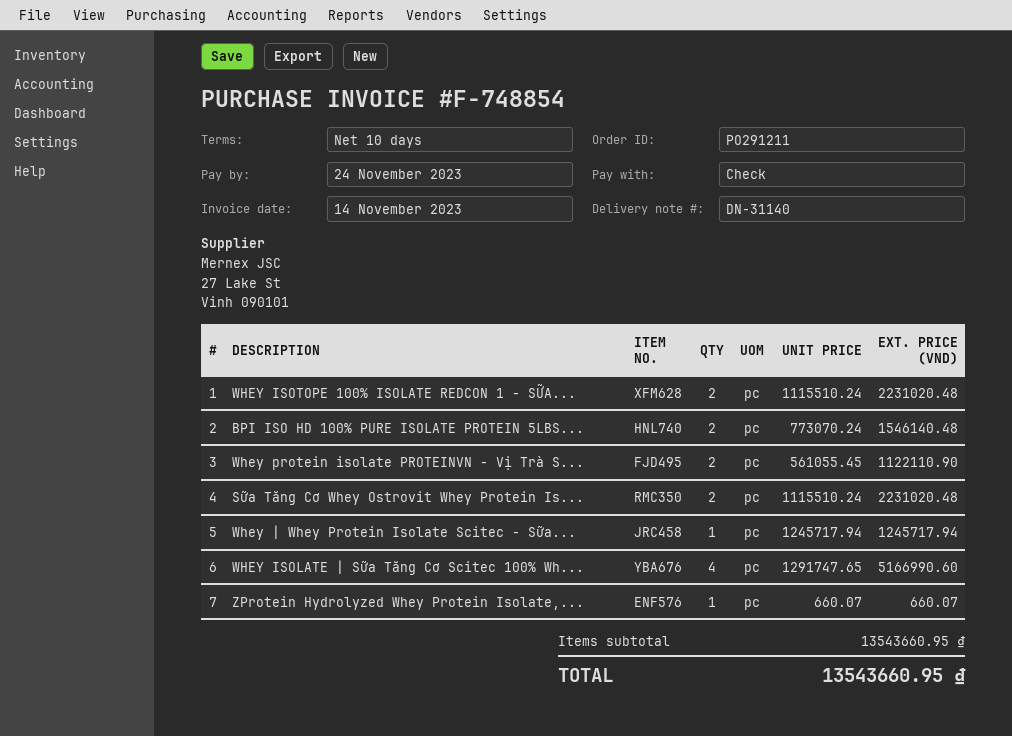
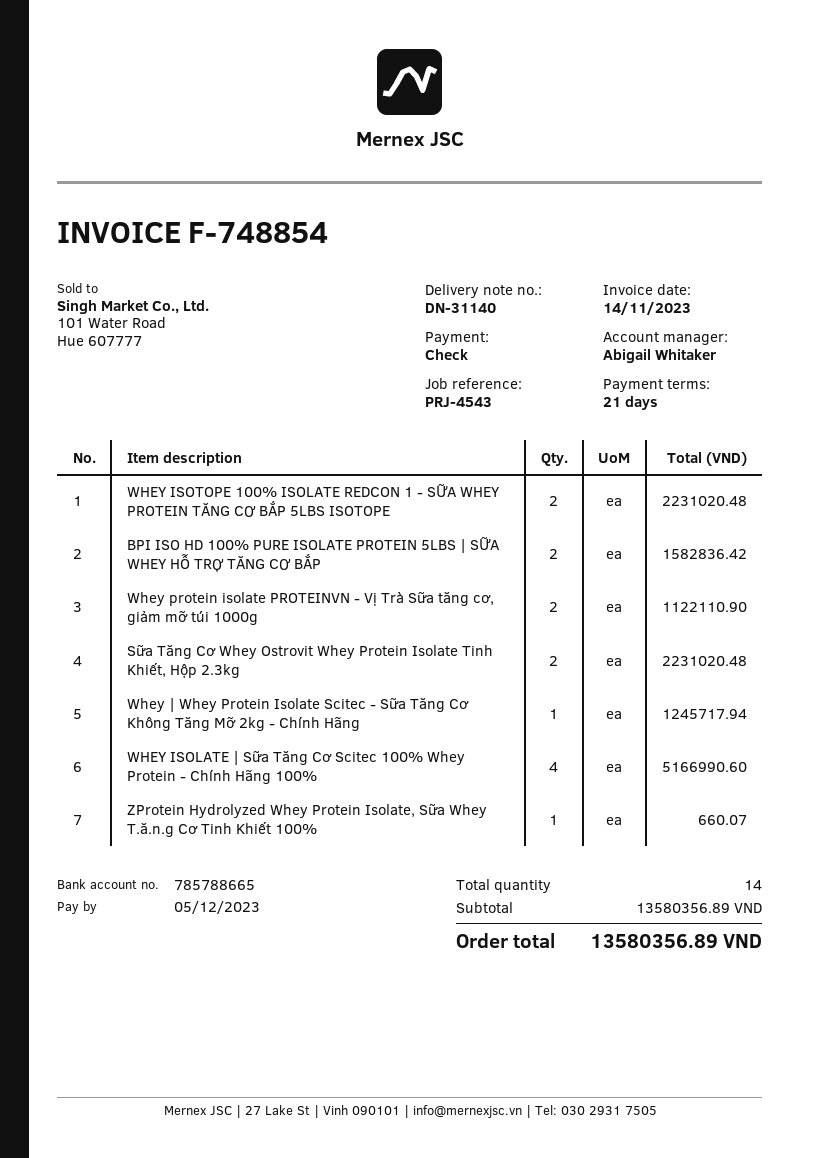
payment terms: 10 days -> 21 days
due date: 2023-11-24 -> 2023-12-05
BPI ISO HD 100% PURE ISOLATE PROTEIN 5LBS...: 2 for 1546140.48 -> 2 for 1582836.42
subtotal: 13543660.95 -> 13580356.89
total: 13543660.95 -> 13580356.89

